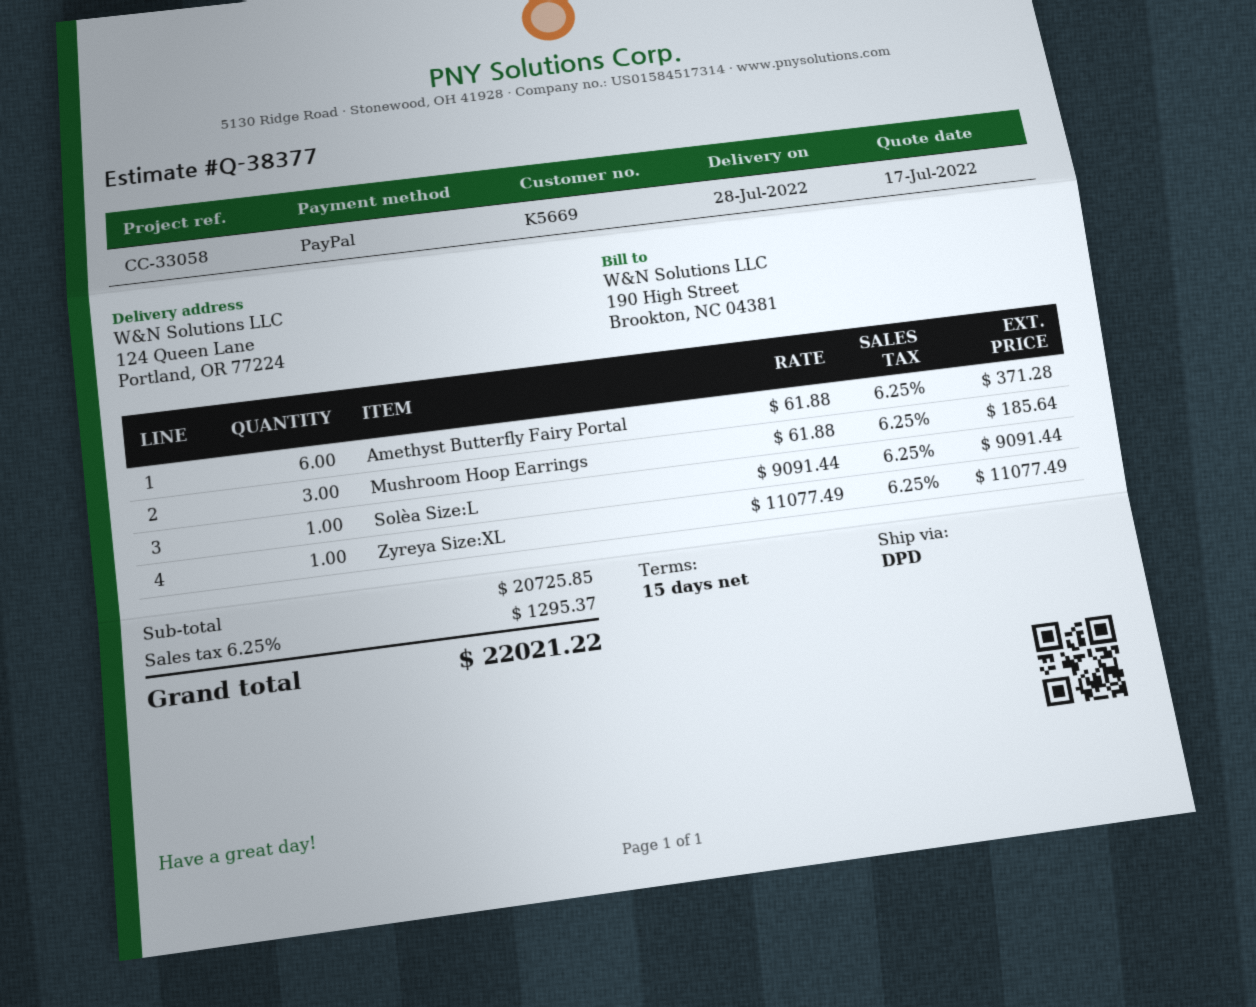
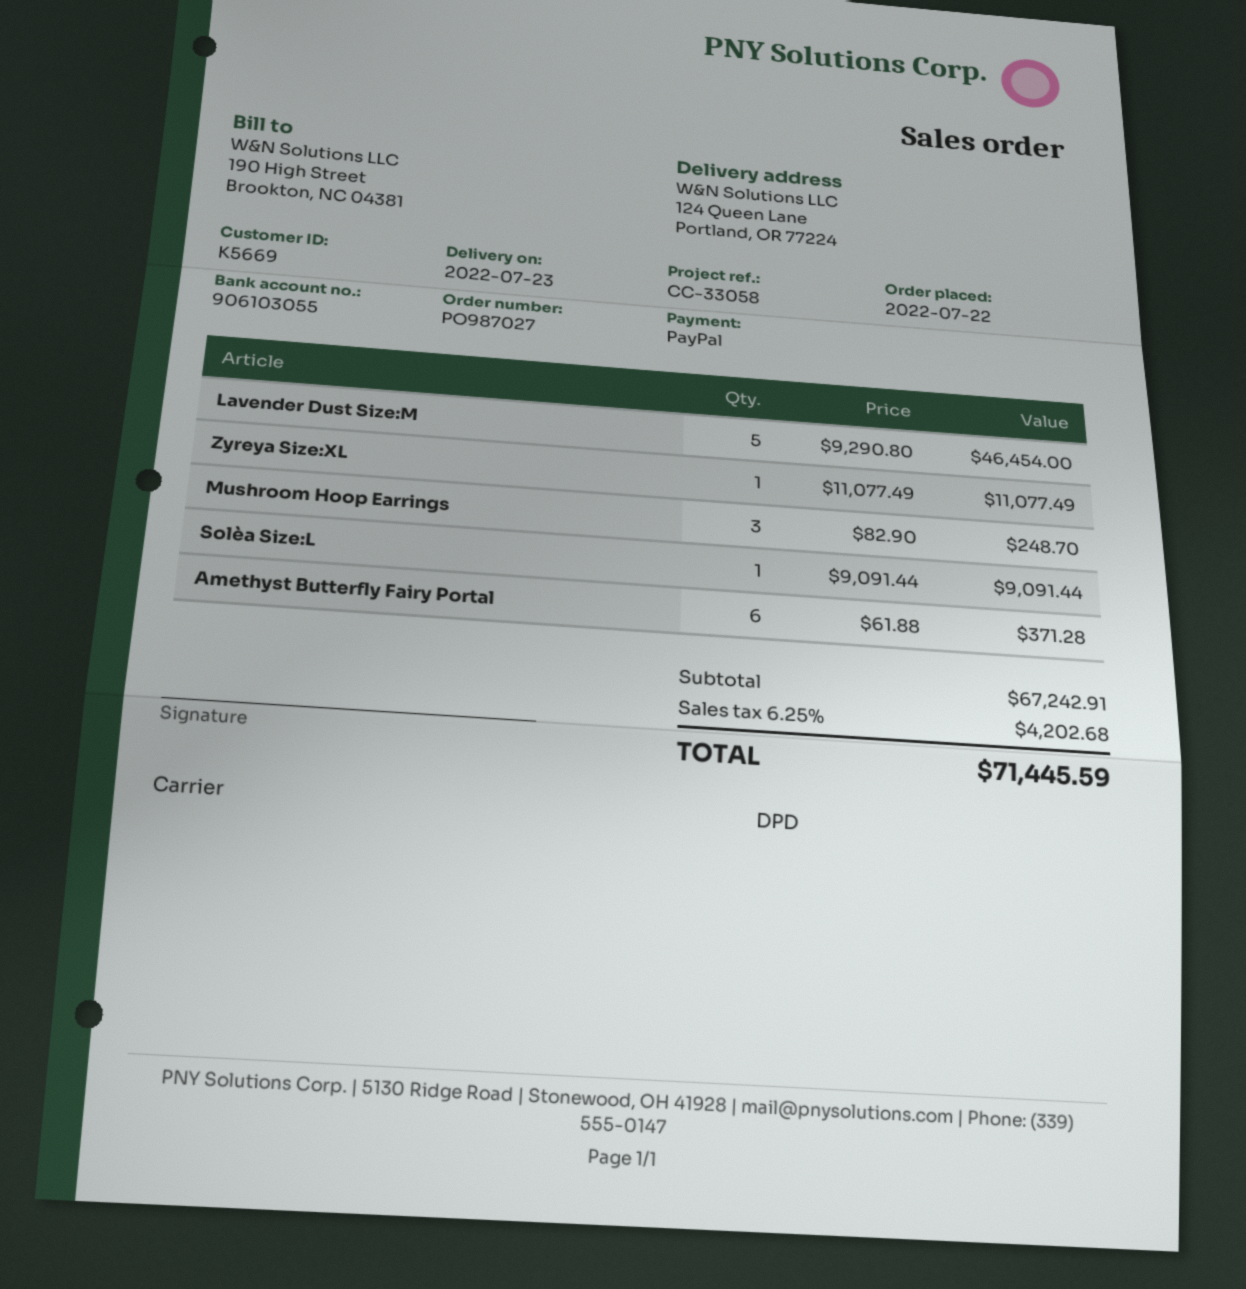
delivery date: 2022-07-28 -> 2022-07-23
Mushroom Hoop Earrings: 3 x 61.88 = 185.64 -> 3 x 82.90 = 248.70
Lavender Dust Size:M: none -> 5 x 9290.80 = 46454.00
subtotal: 20725.85 -> 67242.91
tax: 6.25% = 1295.37 -> 6.25% = 4202.68
total: 22021.22 -> 71445.59

